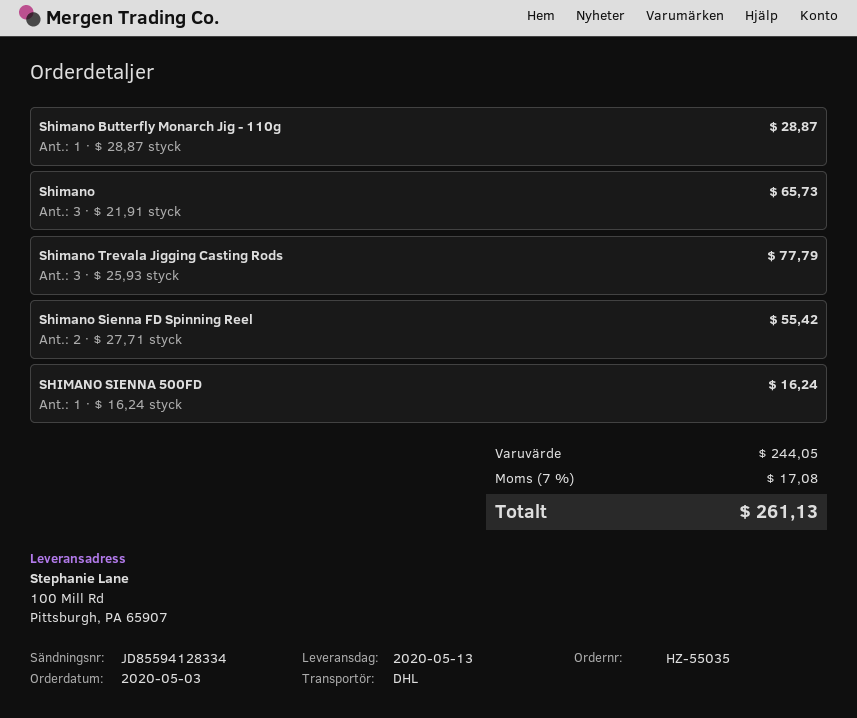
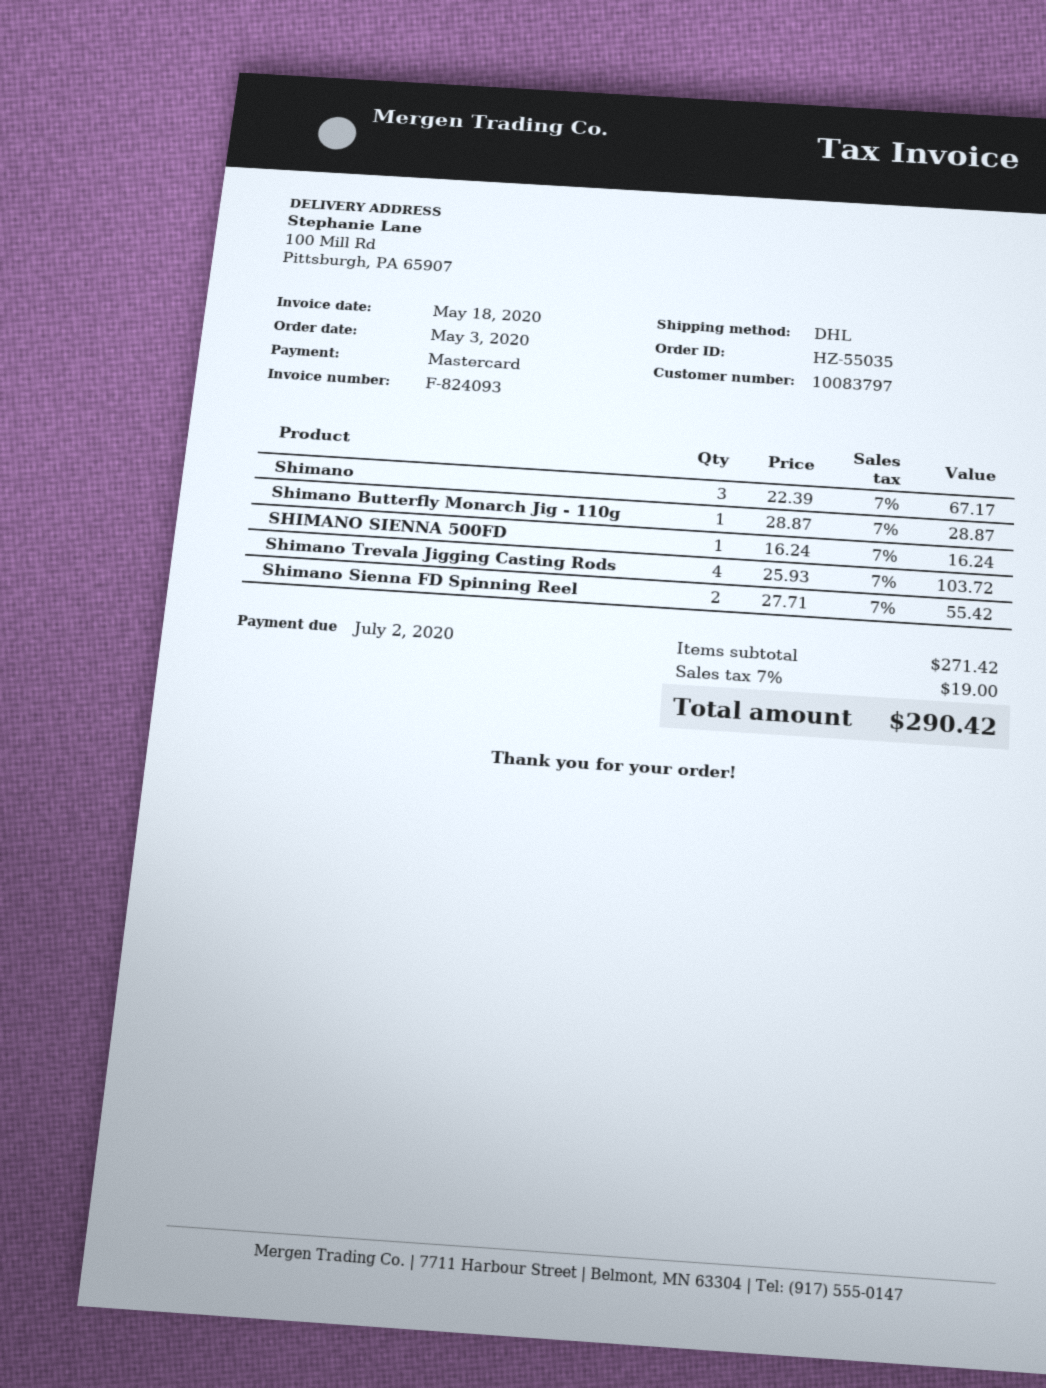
Shimano: 3 x 21.91 = 65.73 -> 3 x 22.39 = 67.17
Shimano Trevala Jigging Casting Rods: 3 x 25.93 = 77.79 -> 4 x 25.93 = 103.72
subtotal: 244.05 -> 271.42
tax: 7% = 17.08 -> 7% = 19.00
total: 261.13 -> 290.42

